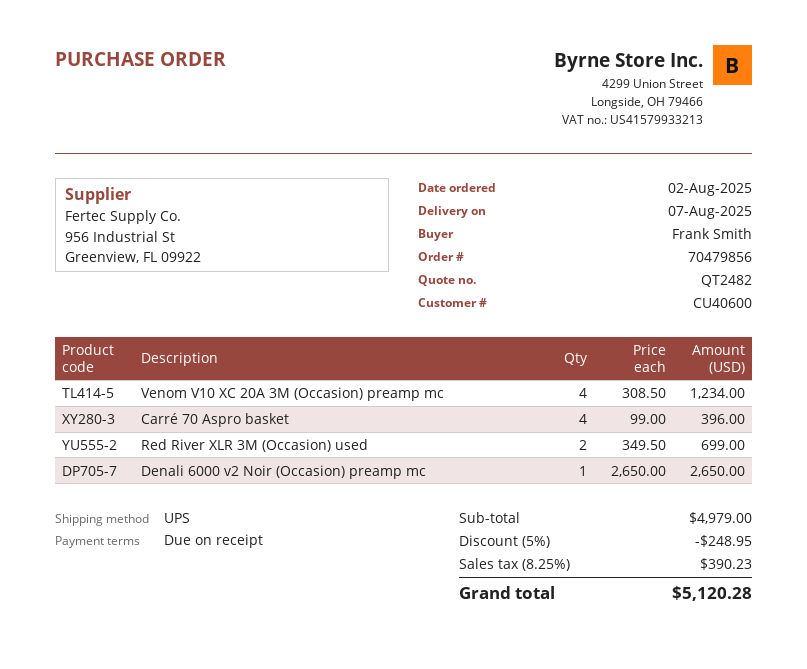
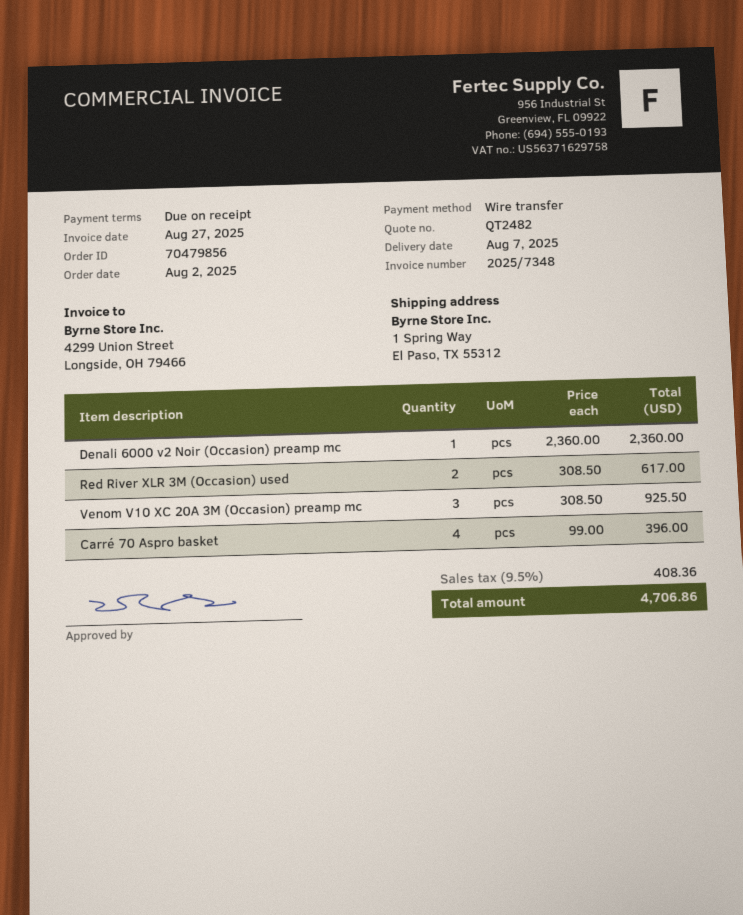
Venom V10 XC 20A 3M (Occasion) preamp mc: 4 x 308.50 = 1234.00 -> 3 x 308.50 = 925.50
Red River XLR 3M (Occasion) used: 2 x 349.50 = 699.00 -> 2 x 308.50 = 617.00
Denali 6000 v2 Noir (Occasion) preamp mc: 1 x 2650.00 = 2650.00 -> 1 x 2360.00 = 2360.00
discount: 5% = 248.95 -> none
tax: 8.25% = 390.23 -> 9.5% = 408.36
total: 5120.28 -> 4706.86

